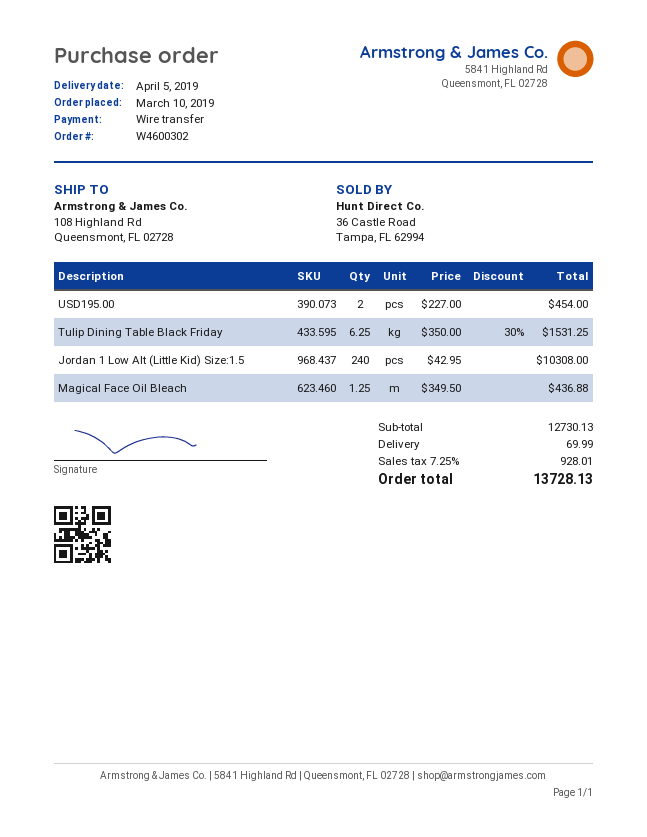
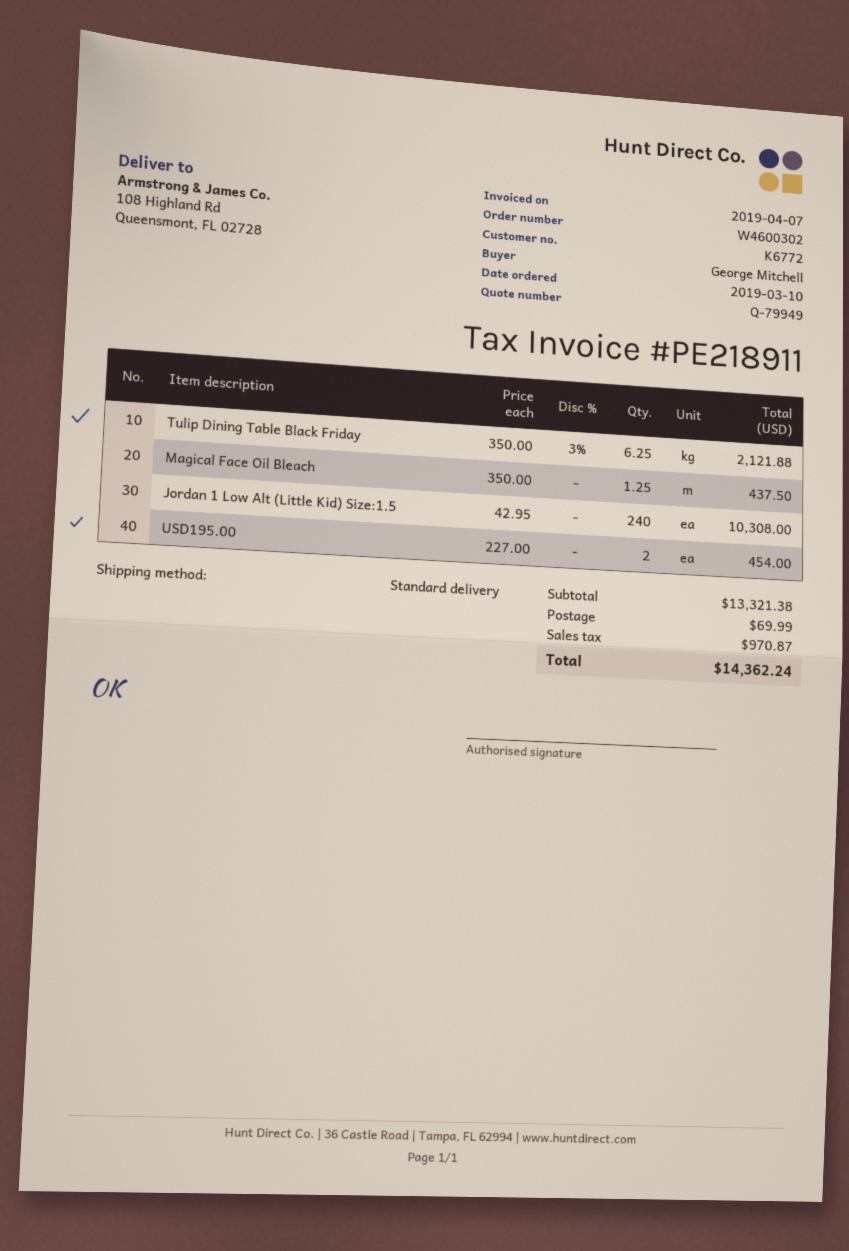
Tulip Dining Table Black Friday: 6.25 x 350.00 - 30% = 1531.25 -> 6.25 x 350.00 - 3% = 2121.88
Magical Face Oil Bleach: 1.25 x 349.50 = 436.88 -> 1.25 x 350.00 = 437.50
subtotal: 12730.13 -> 13321.38
tax: 928.01 -> 970.87
total: 13728.13 -> 14362.24

